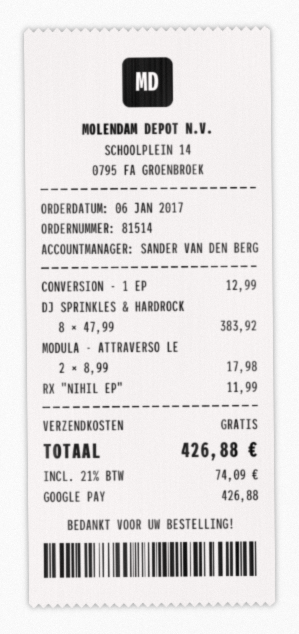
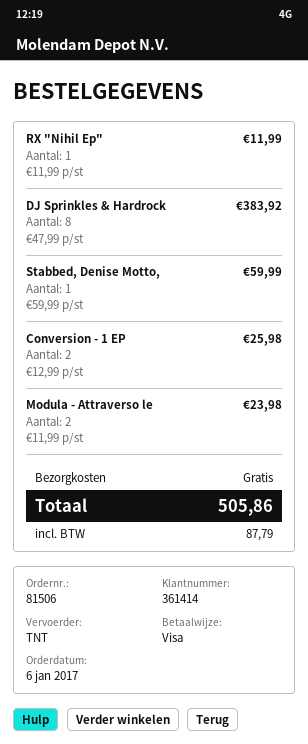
order number: 81514 -> 81506
payment method: Google Pay -> Visa
CONVERSION - 1 EP: 1 x 12.99 = 12.99 -> 2 x 12.99 = 25.98
MODULA - ATTRAVERSO LE: 2 x 8.99 = 17.98 -> 2 x 11.99 = 23.98
Stabbed, Denise Motto,: none -> 1 x 59.99 = 59.99
tax: 74.09 -> 87.79
total: 426.88 -> 505.86

